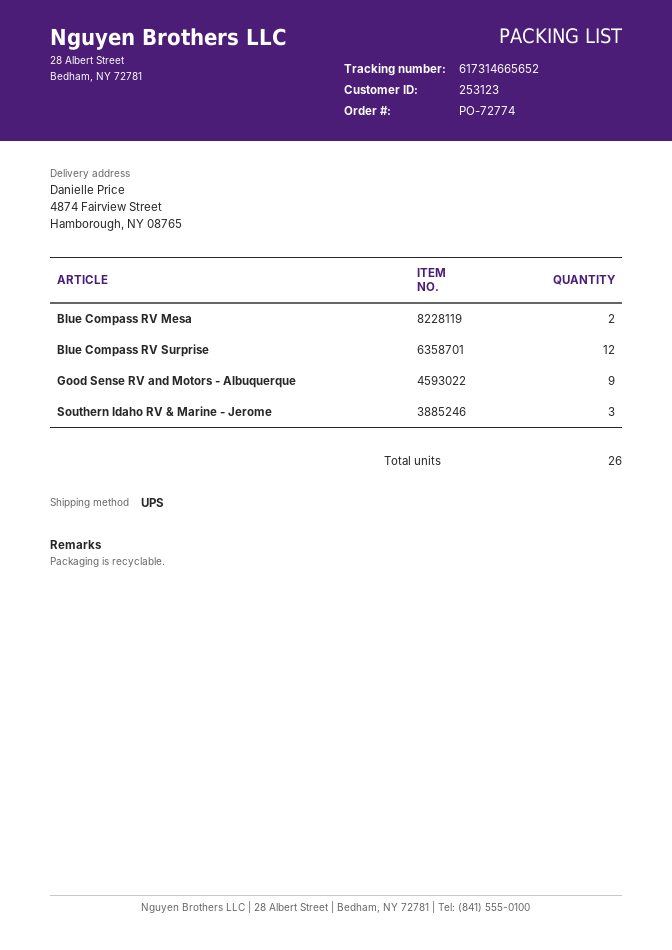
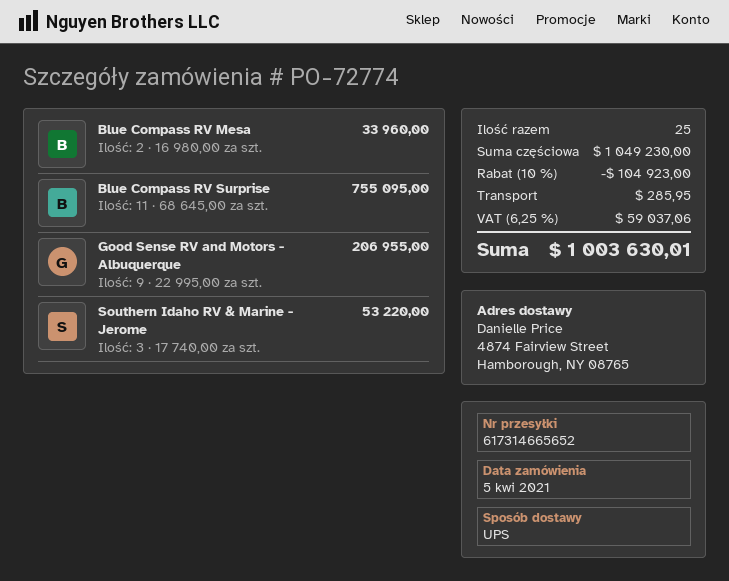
Blue Compass RV Surprise: 12 -> 11
total quantity: 26 -> 25

